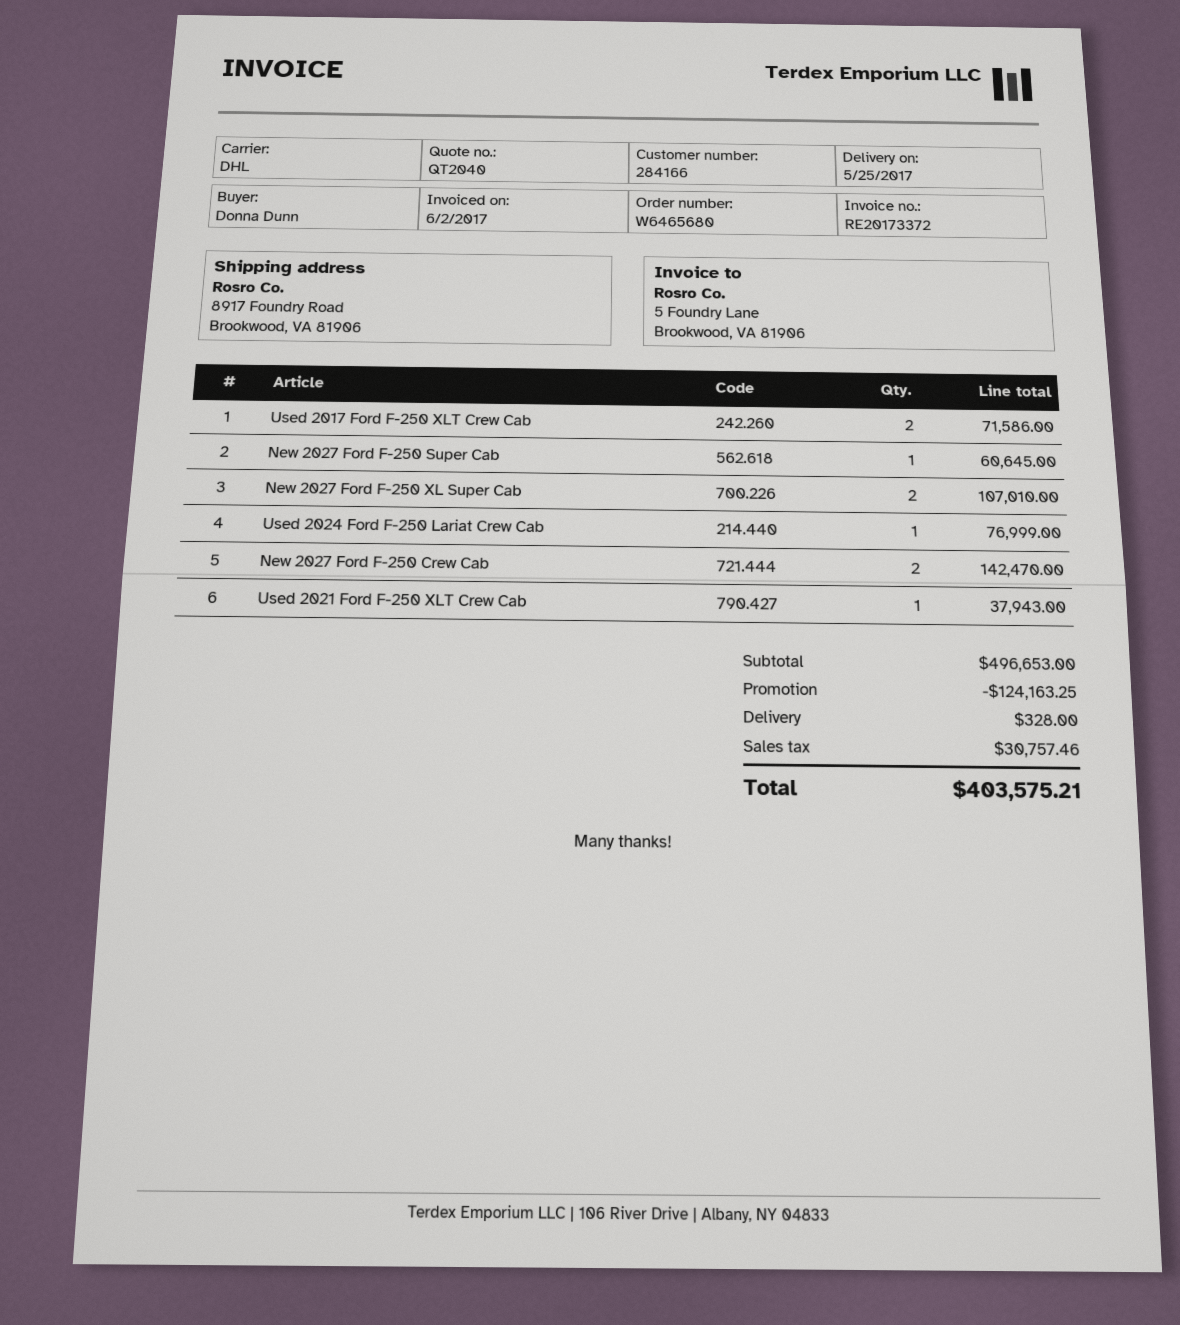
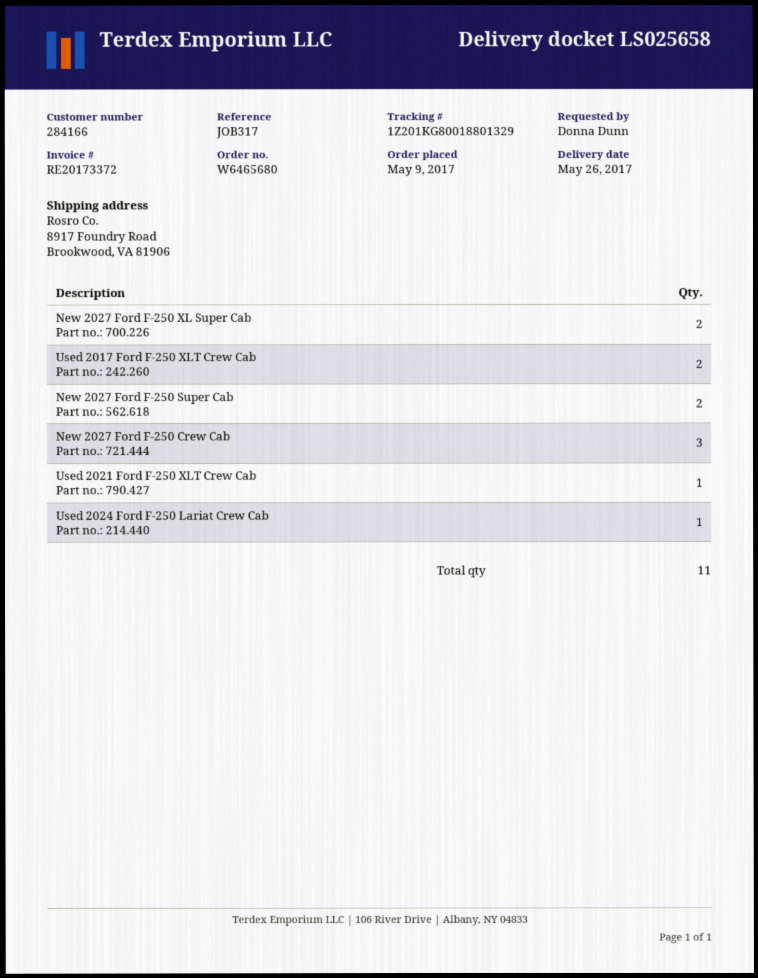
delivery date: 2017-05-25 -> 2017-05-26
New 2027 Ford F-250 Super Cab: 1 -> 2
New 2027 Ford F-250 Crew Cab: 2 -> 3

